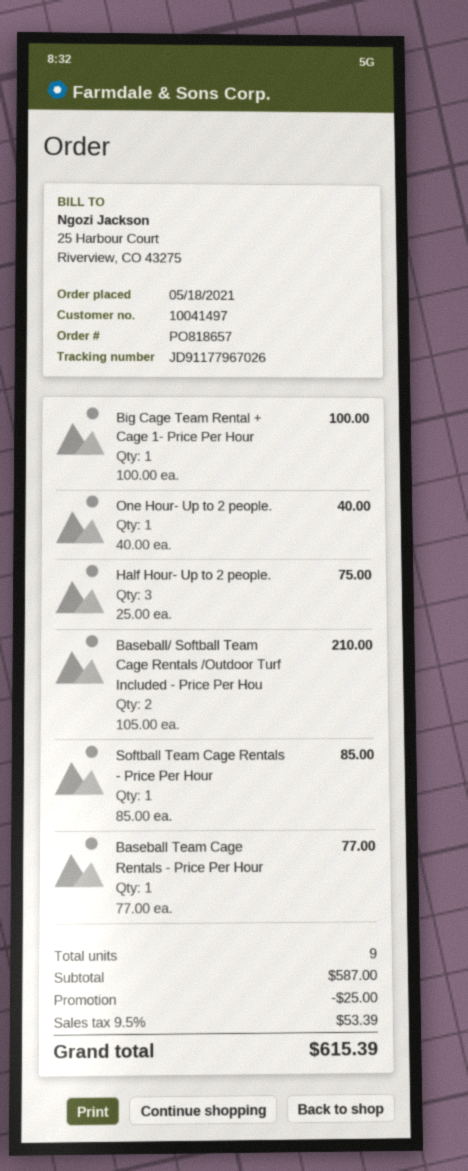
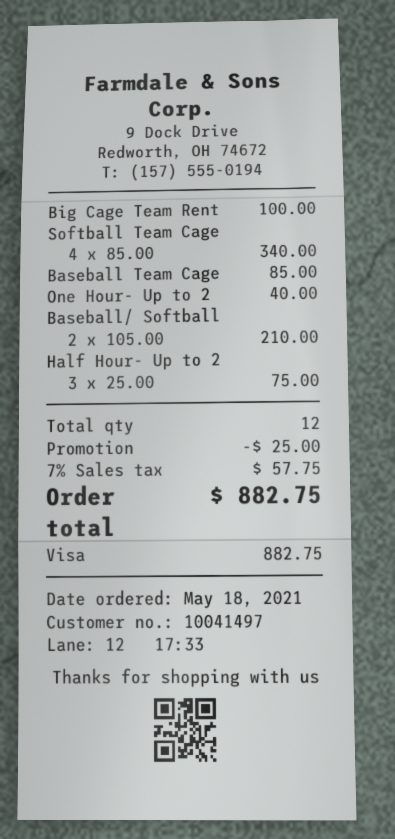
Softball Team Cage Rentals - Price Per Hour: 1 x 85.00 = 85.00 -> 4 x 85.00 = 340.00
Baseball Team Cage Rentals - Price Per Hour: 1 x 77.00 = 77.00 -> 1 x 85.00 = 85.00
total quantity: 9 -> 12
tax: 9.5% = 53.39 -> 7% = 57.75
total: 615.39 -> 882.75

